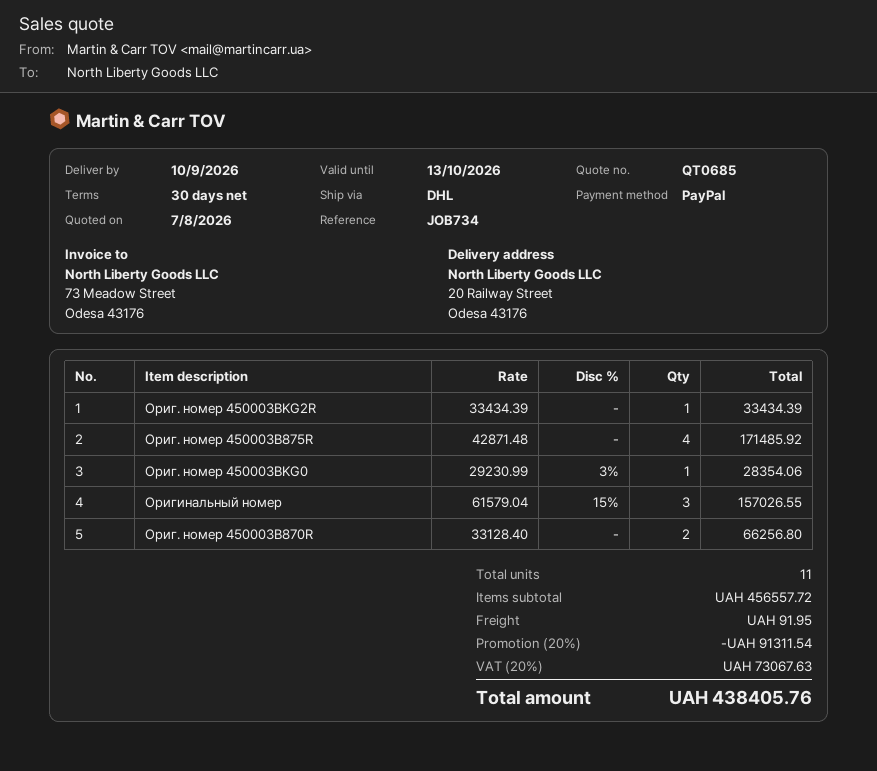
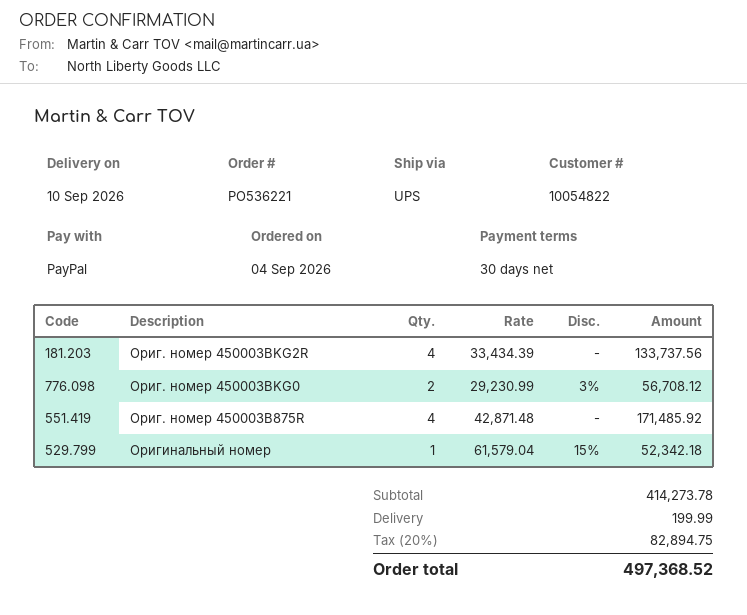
shipping method: DHL -> UPS
Ориг. номер 450003BKG2R: 1 x 33434.39 = 33434.39 -> 4 x 33434.39 = 133737.56
Ориг. номер 450003BKG0: 1 x 29230.99 - 3% = 28354.06 -> 2 x 29230.99 - 3% = 56708.12
Оригинальный номер: 3 x 61579.04 - 15% = 157026.55 -> 1 x 61579.04 - 15% = 52342.18
Ориг. номер 450003B870R: 2 x 33128.40 = 66256.80 -> none
subtotal: 456557.72 -> 414273.78
discount: 20% = 91311.54 -> none
shipping: 91.95 -> 199.99
tax: 20% = 73067.63 -> 20% = 82894.75
total: 438405.76 -> 497368.52

